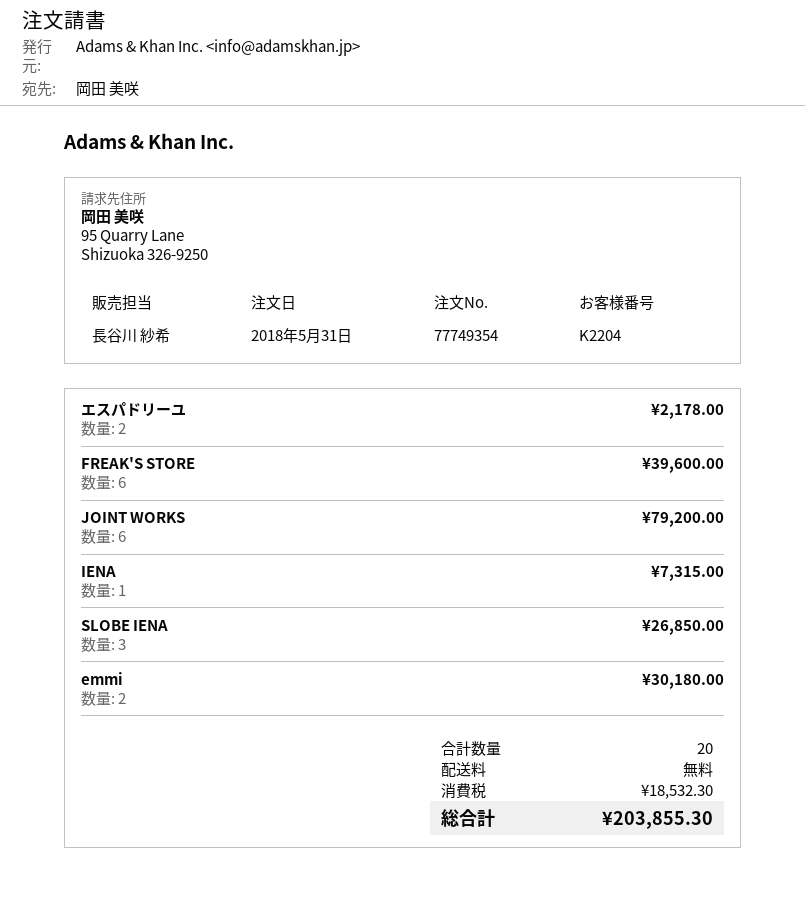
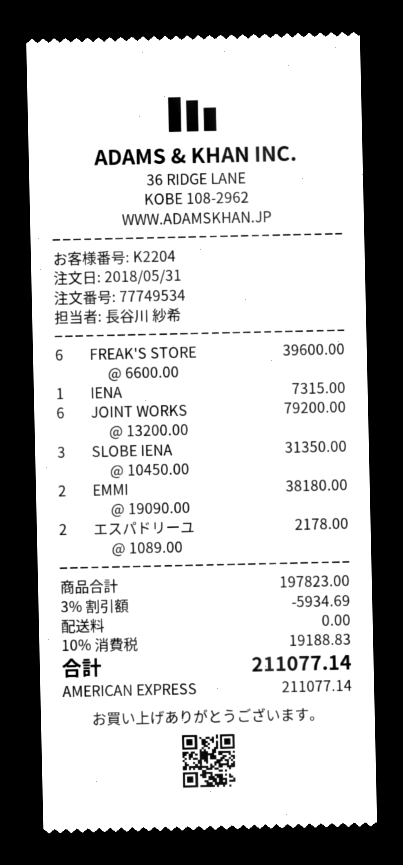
order number: 77749354 -> 77749534
SLOBE IENA: 3 for 26850.00 -> 3 for 31350.00
emmi: 2 for 30180.00 -> 2 for 38180.00
discount: none -> 3% = 5934.69
tax: 18532.30 -> 19188.83
total: 203855.30 -> 211077.14

